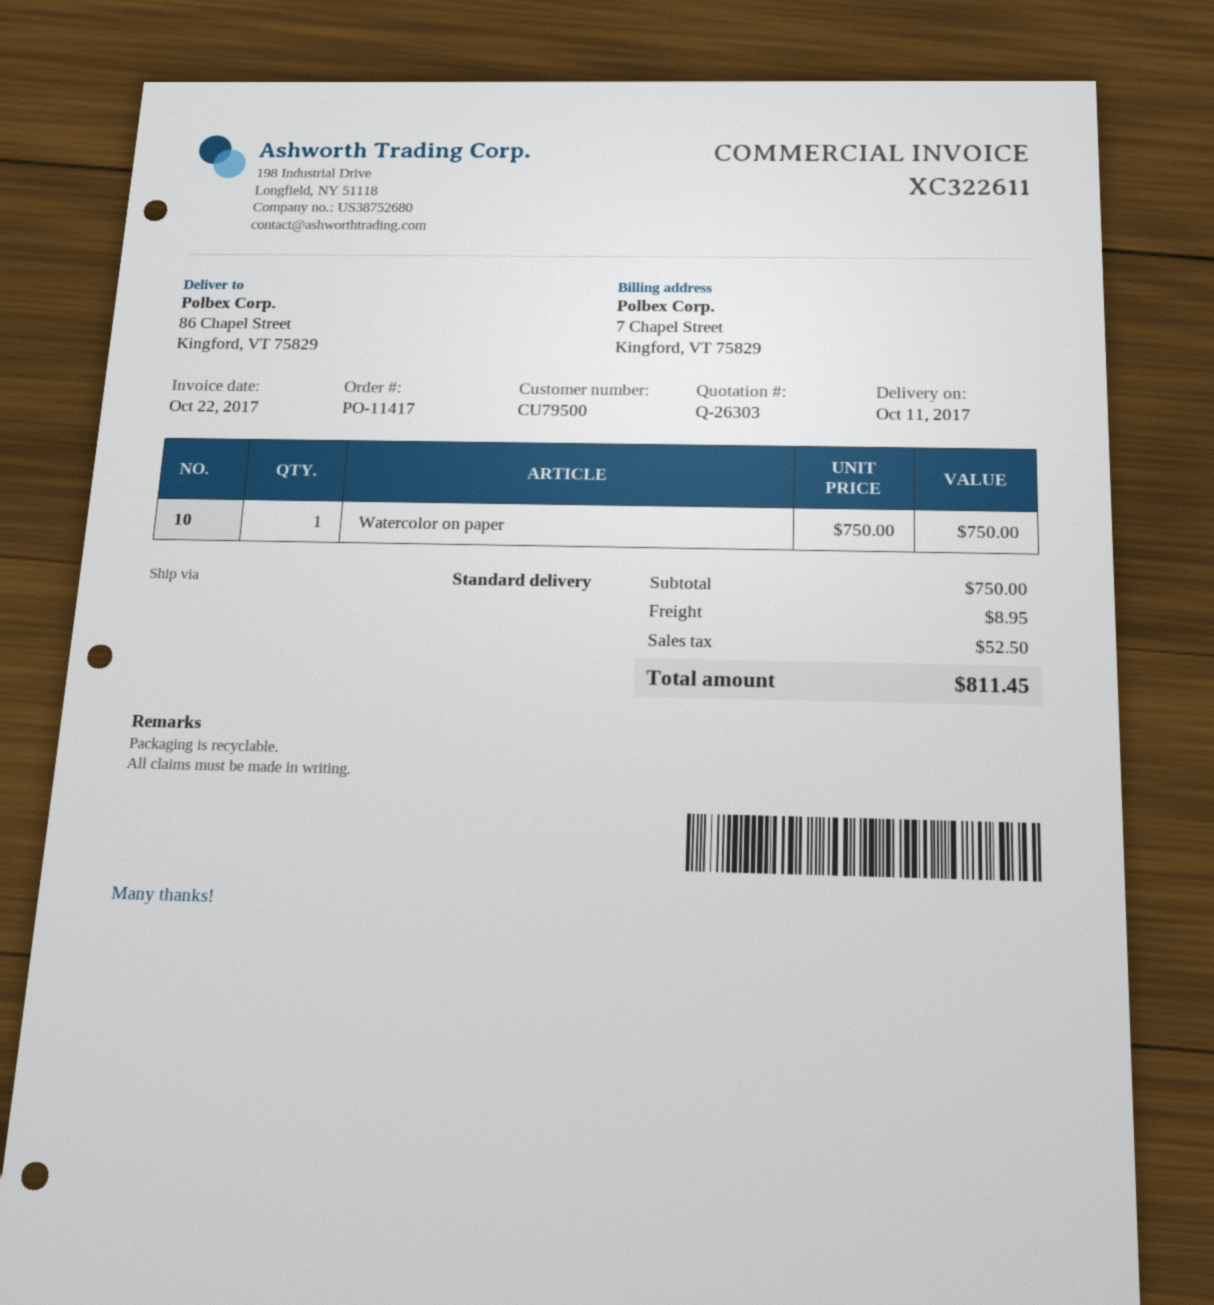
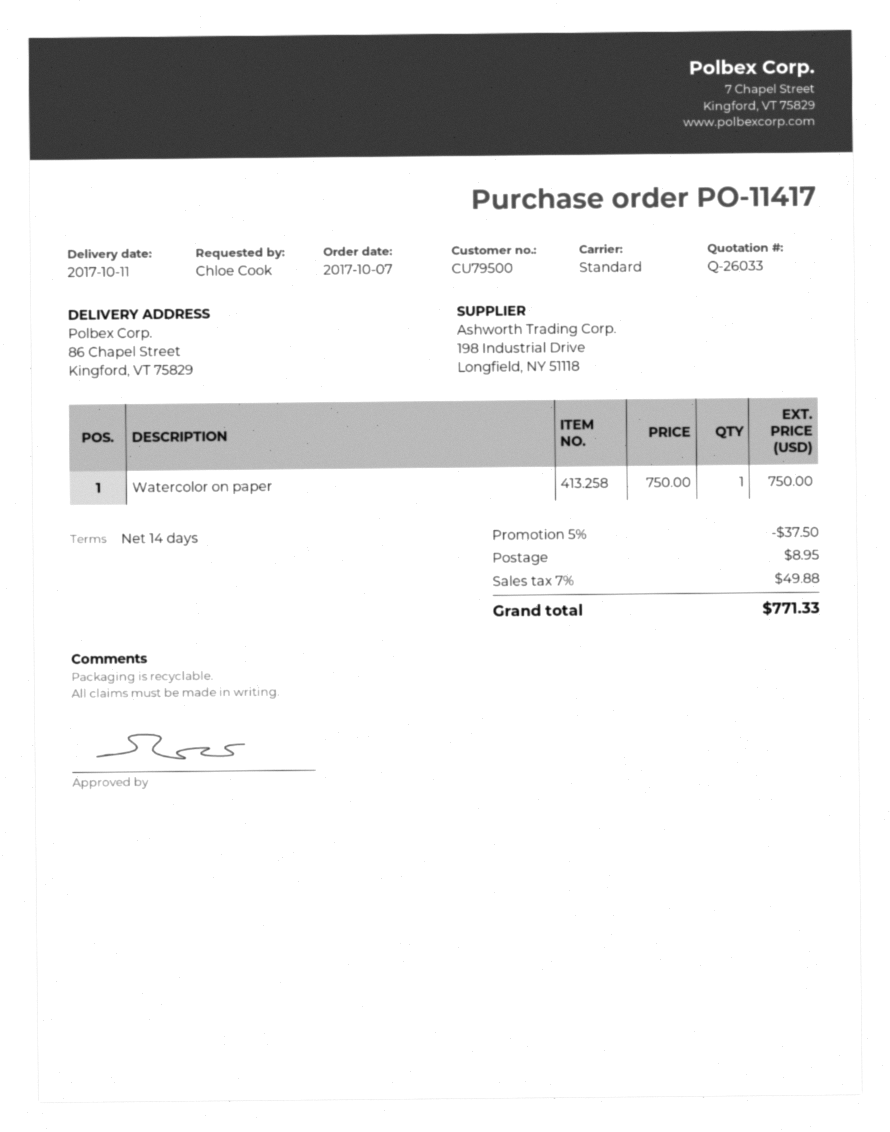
quote number: Q-26303 -> Q-26033
discount: none -> 5% = 37.50
tax: 52.50 -> 49.88
total: 811.45 -> 771.33

